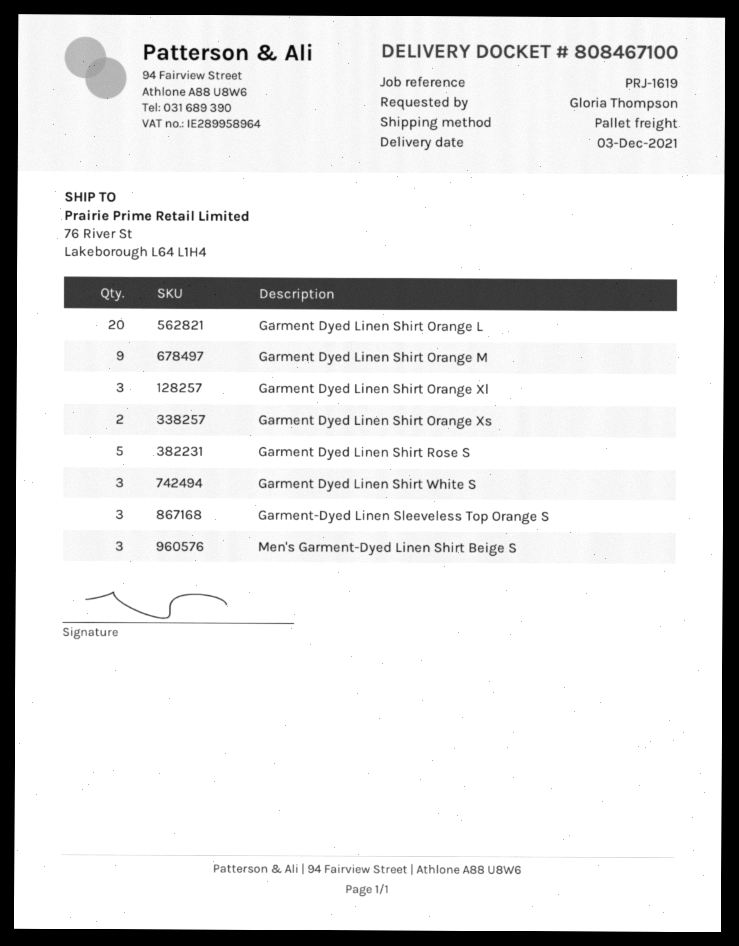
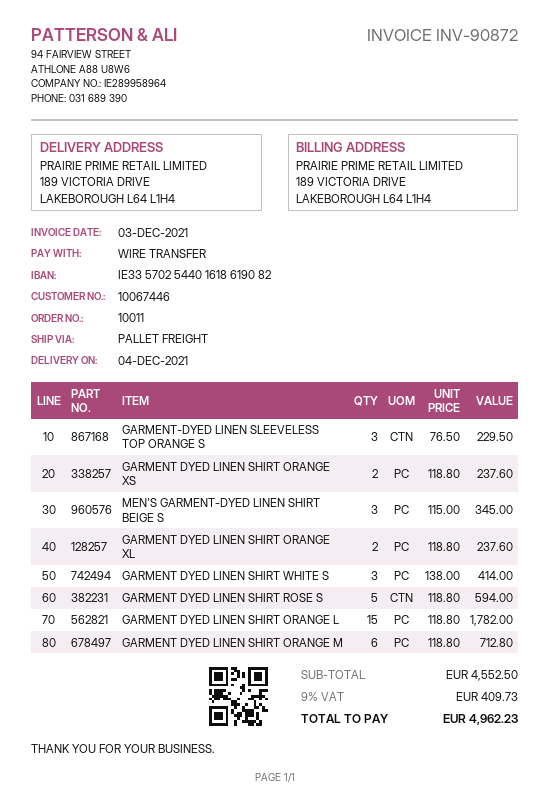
delivery date: 2021-12-03 -> 2021-12-04
ship to: 76 River St, Lakeborough L64 L1H4 -> 189 VICTORIA DRIVE, LAKEBOROUGH L64 L1H4
Garment Dyed Linen Shirt Orange L: 20 -> 15
Garment Dyed Linen Shirt Orange M: 9 -> 6
Garment Dyed Linen Shirt Orange Xl: 3 -> 2

